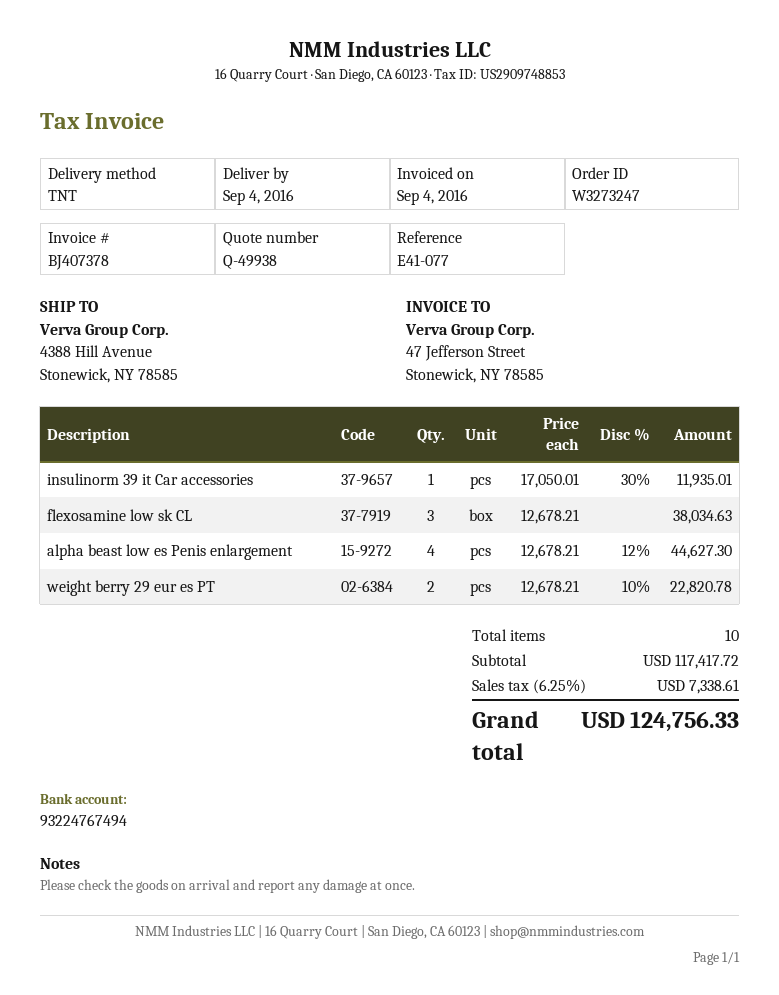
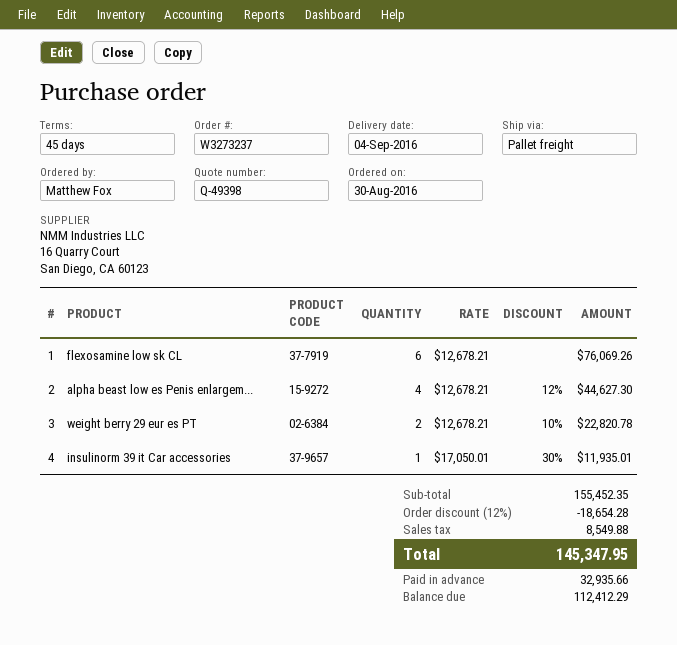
quote number: Q-49938 -> Q-49398
order number: W3273247 -> W3273237
shipping method: TNT -> pallet freight
flexosamine low sk CL: 3 x 12678.21 = 38034.63 -> 6 x 12678.21 = 76069.26
subtotal: 117417.72 -> 155452.35
discount: none -> 12% = 18654.28
tax: 7338.61 -> 8549.88
total: 124756.33 -> 145347.95

